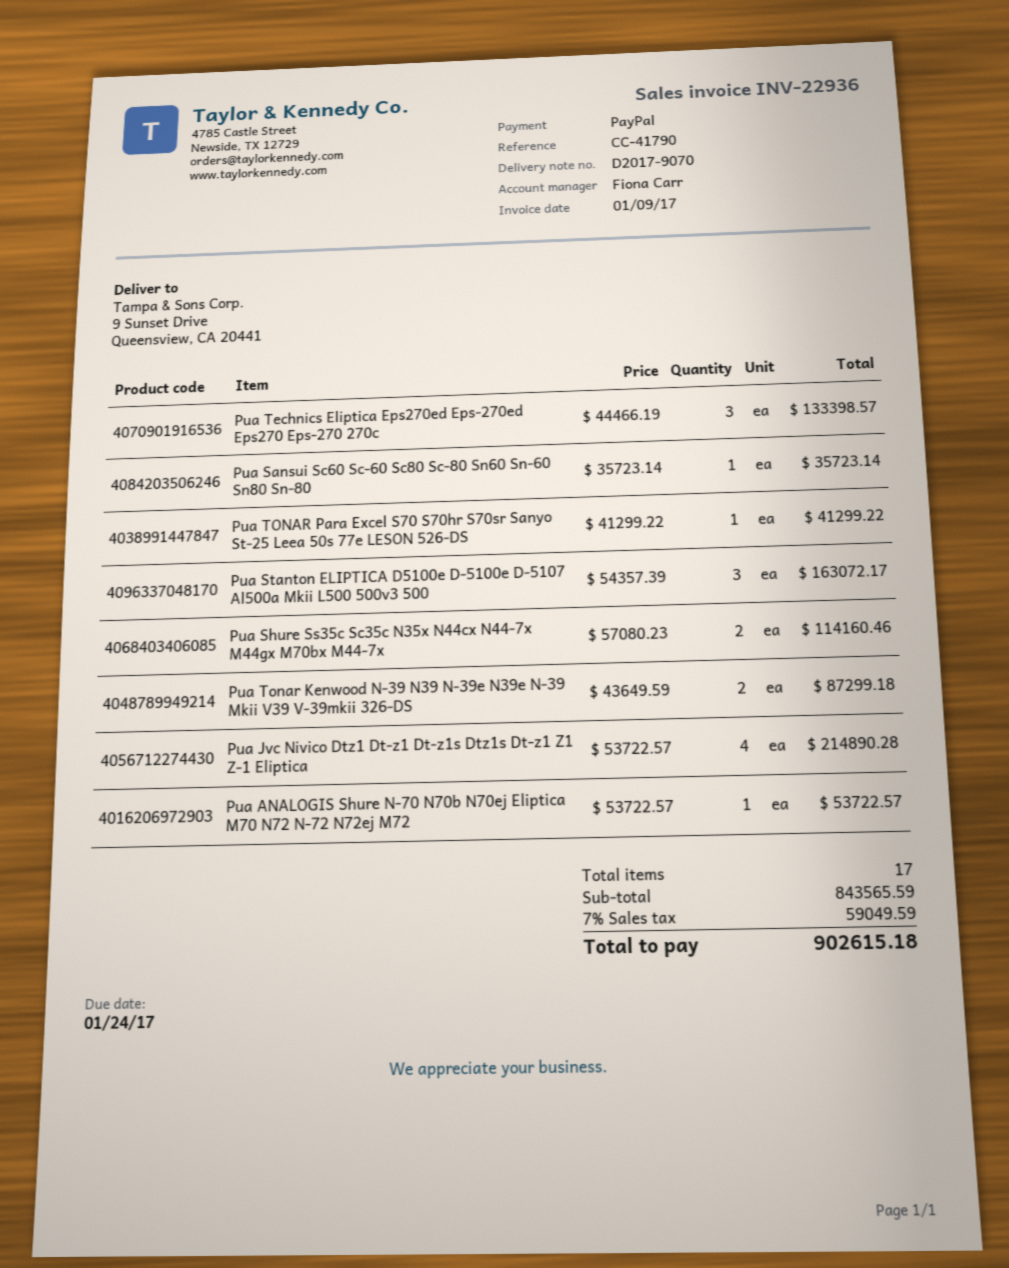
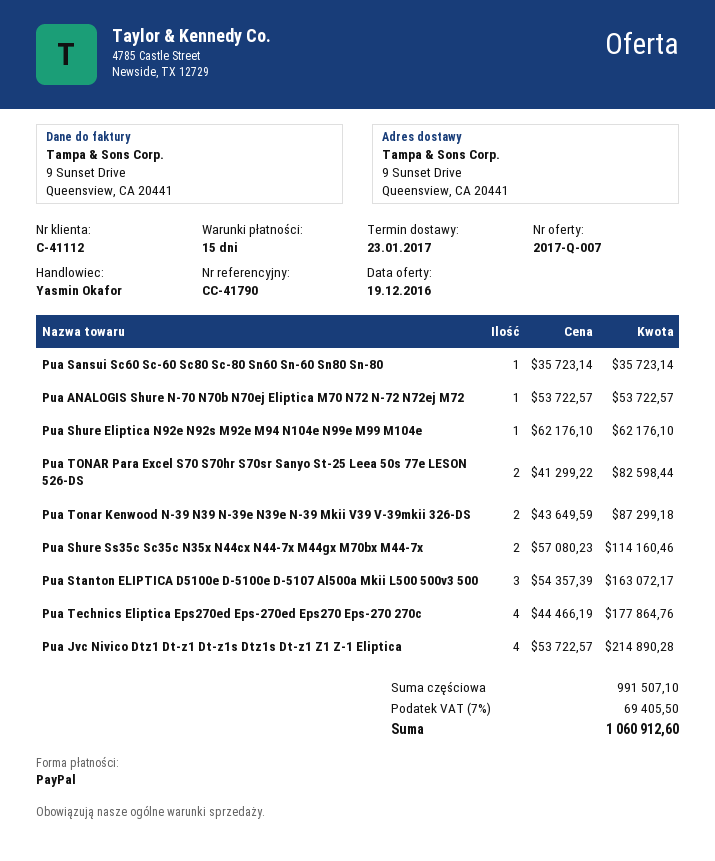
sales rep: Fiona Carr -> Yasmin Okafor
Pua Technics Eliptica Eps270ed Eps-270ed Eps270 Eps-270 270c: 3 x 44466.19 = 133398.57 -> 4 x 44466.19 = 177864.76
Pua TONAR Para Excel S70 S70hr S70sr Sanyo St-25 Leea 50s 77e LESON 526-DS: 1 x 41299.22 = 41299.22 -> 2 x 41299.22 = 82598.44
Pua Shure Eliptica N92e N92s M92e M94 N104e N99e M99 M104e: none -> 1 x 62176.10 = 62176.10
subtotal: 843565.59 -> 991507.10
tax: 7% = 59049.59 -> 7% = 69405.50
total: 902615.18 -> 1060912.60

